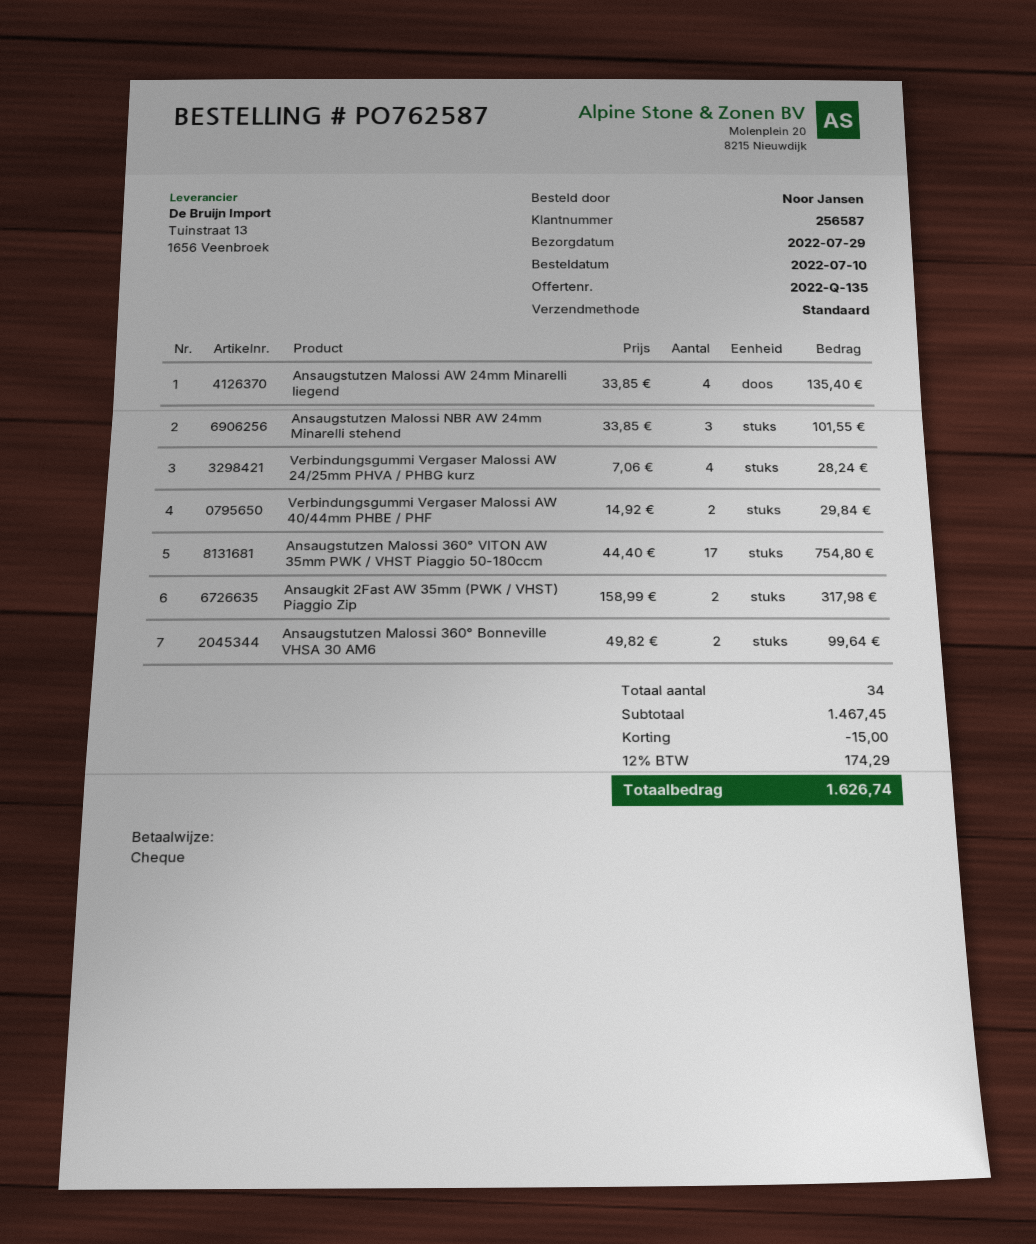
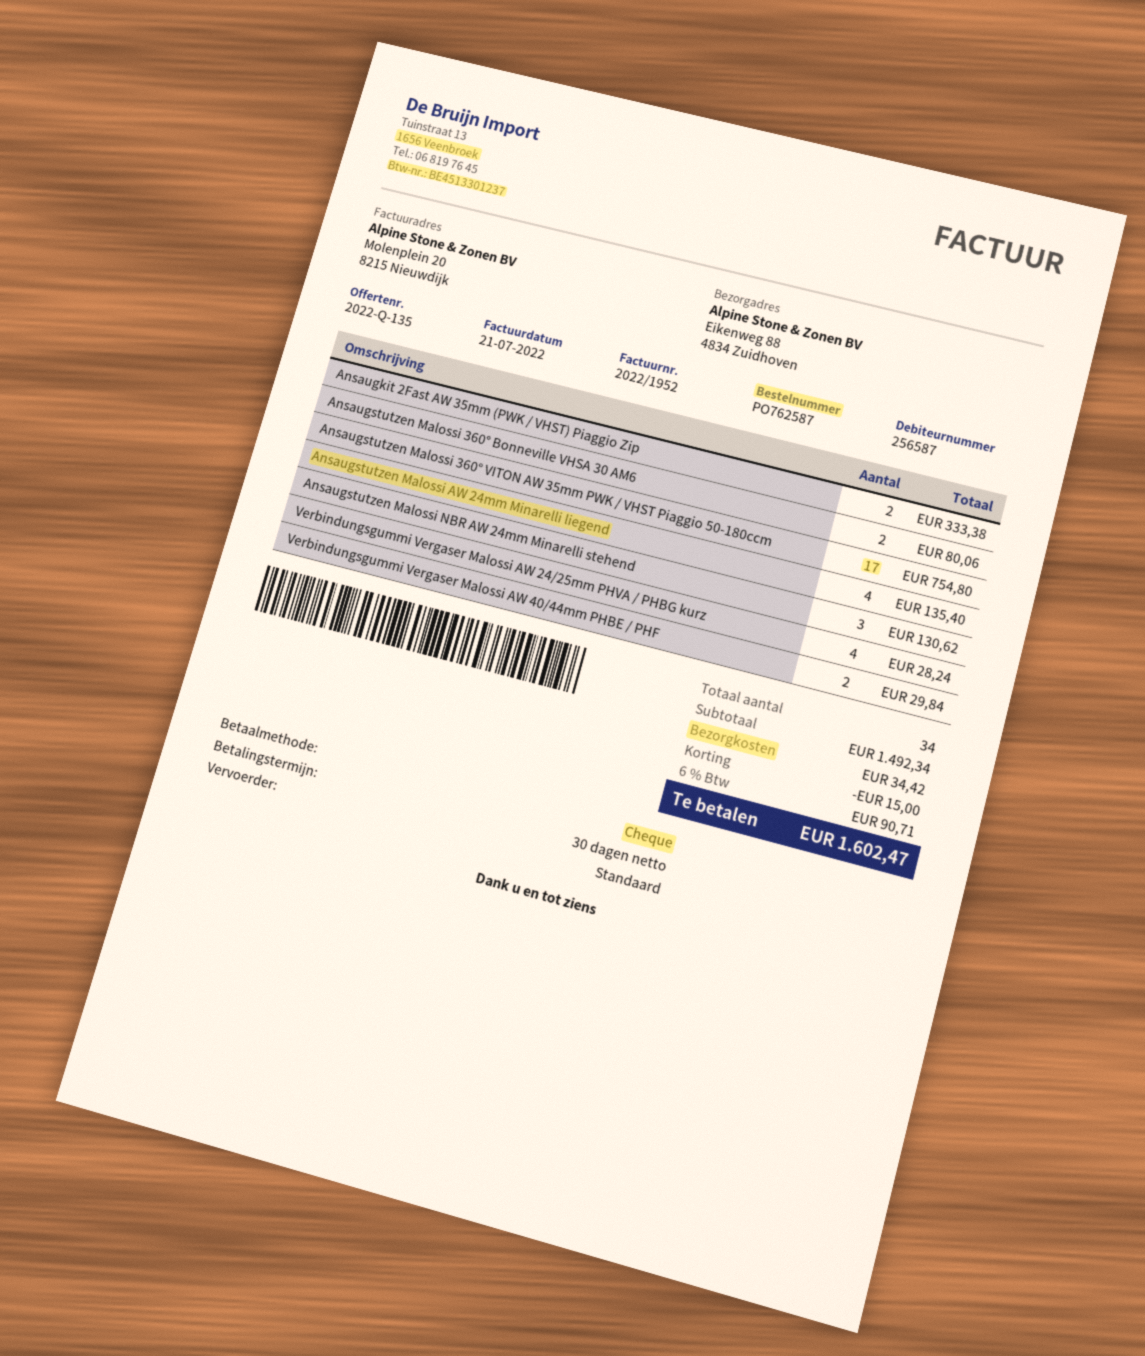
Ansaugstutzen Malossi NBR AW 24mm Minarelli stehend: 3 for 101.55 -> 3 for 130.62
Ansaugkit 2Fast AW 35mm (PWK / VHST) Piaggio Zip: 2 for 317.98 -> 2 for 333.38
Ansaugstutzen Malossi 360° Bonneville VHSA 30 AM6: 2 for 99.64 -> 2 for 80.06
subtotal: 1467.45 -> 1492.34
shipping: none -> 34.42
tax: 12% = 174.29 -> 6% = 90.71
total: 1626.74 -> 1602.47

